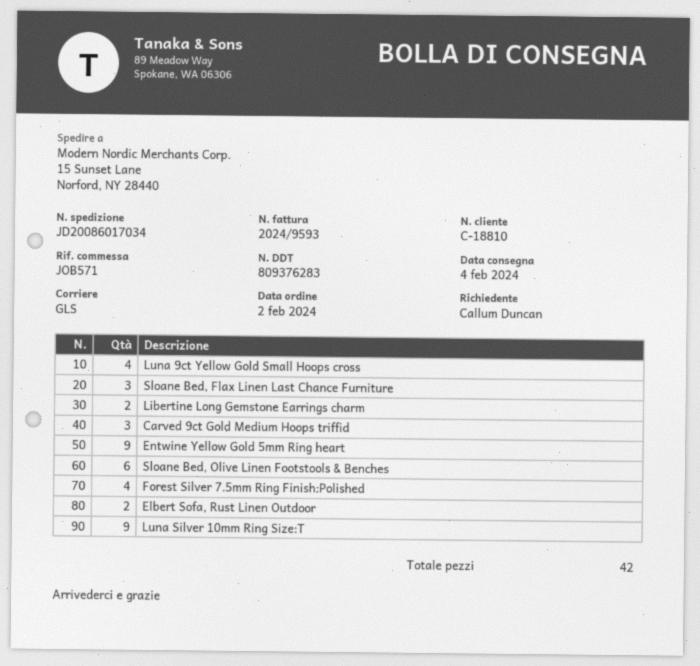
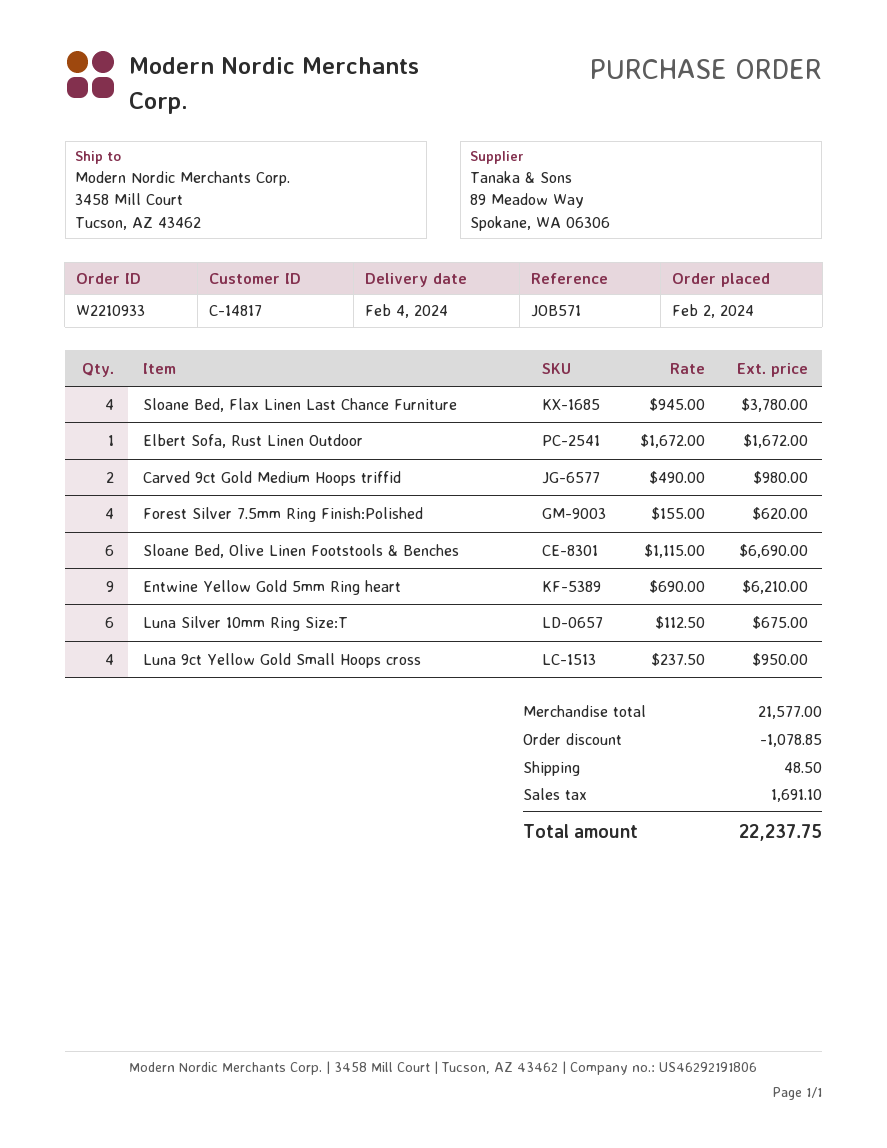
customer number: C-18810 -> C-14817
ship to: 15 Sunset Lane, Norford, NY 28440 -> 3458 Mill Court, Tucson, AZ 43462
Sloane Bed, Flax Linen Last Chance Furniture: 3 -> 4
Libertine Long Gemstone Earrings charm: 2 -> none
Carved 9ct Gold Medium Hoops triffid: 3 -> 2
Elbert Sofa, Rust Linen Outdoor: 2 -> 1
Luna Silver 10mm Ring Size:T: 9 -> 6

